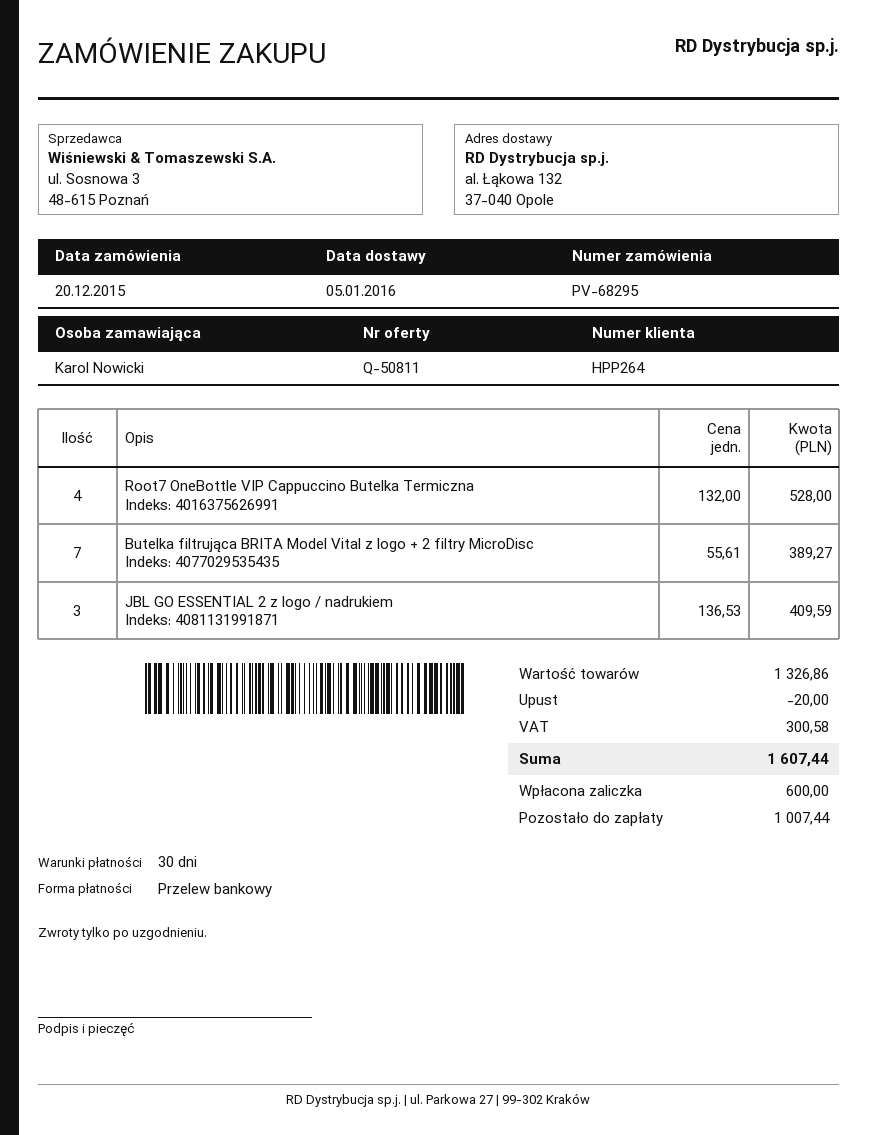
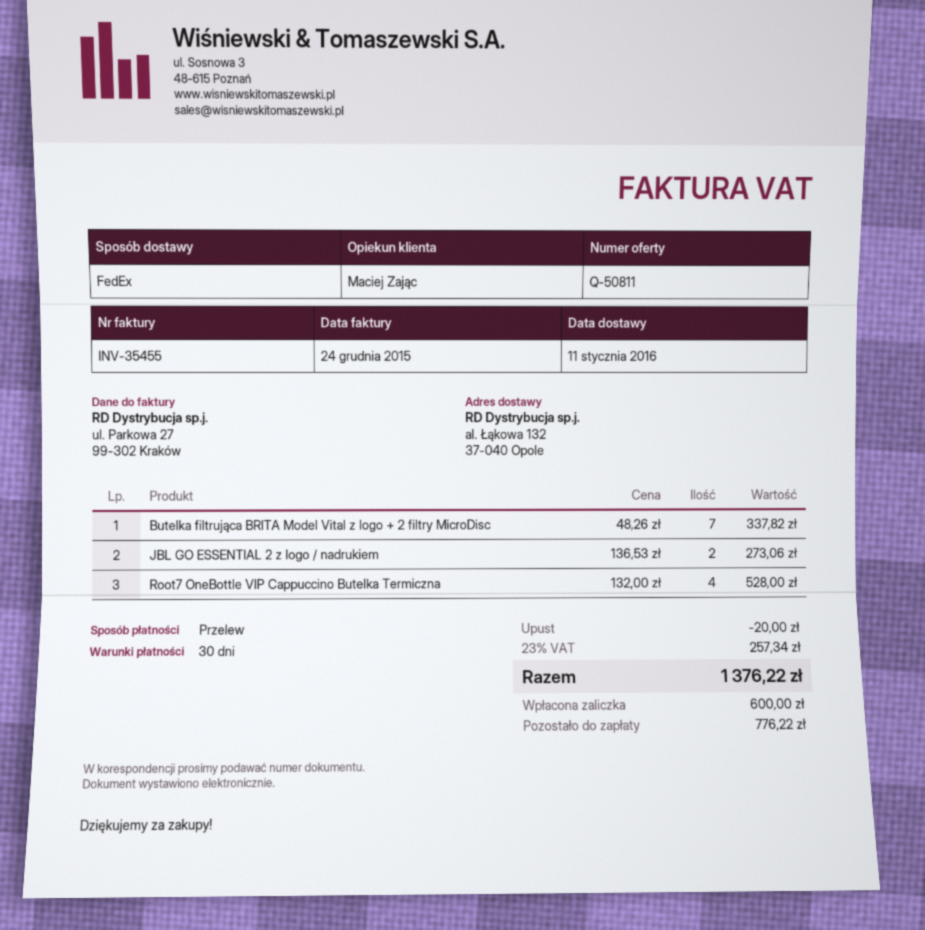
delivery date: 2016-01-05 -> 2016-01-11
Butelka filtrująca BRITA Model Vital z logo + 2 filtry MicroDisc: 7 x 55.61 = 389.27 -> 7 x 48.26 = 337.82
JBL GO ESSENTIAL 2 z logo / nadrukiem: 3 x 136.53 = 409.59 -> 2 x 136.53 = 273.06
tax: 300.58 -> 257.34
total: 1607.44 -> 1376.22
balance: 1007.44 -> 776.22

